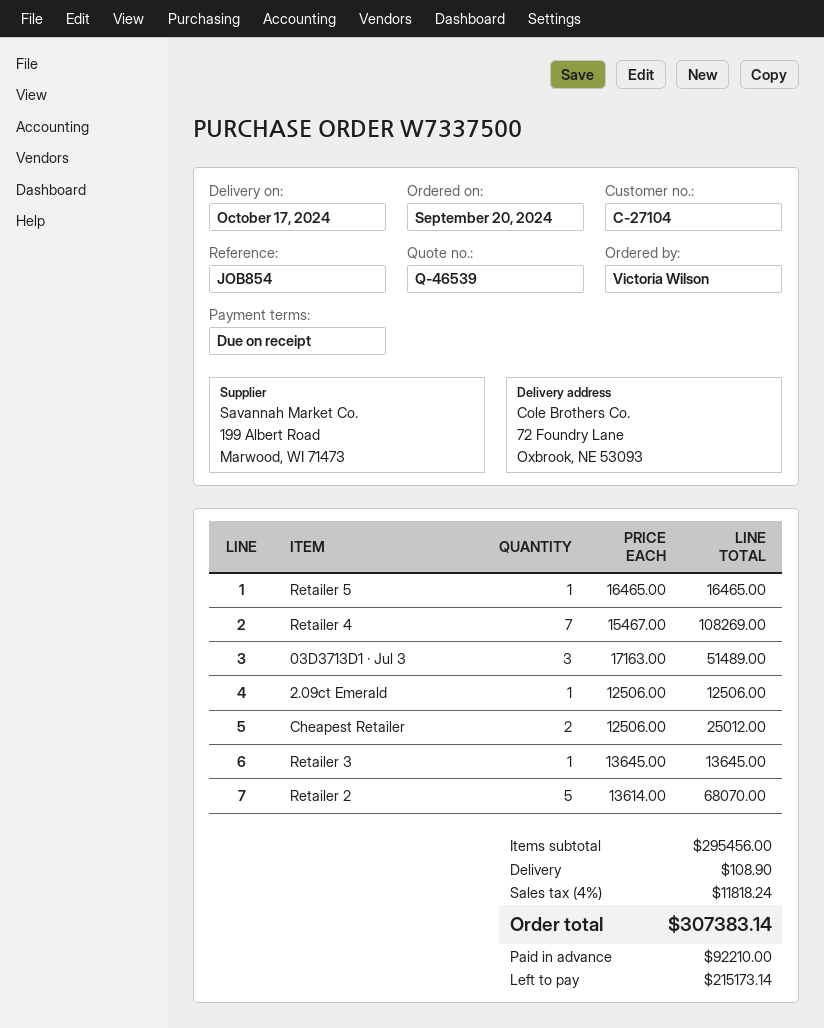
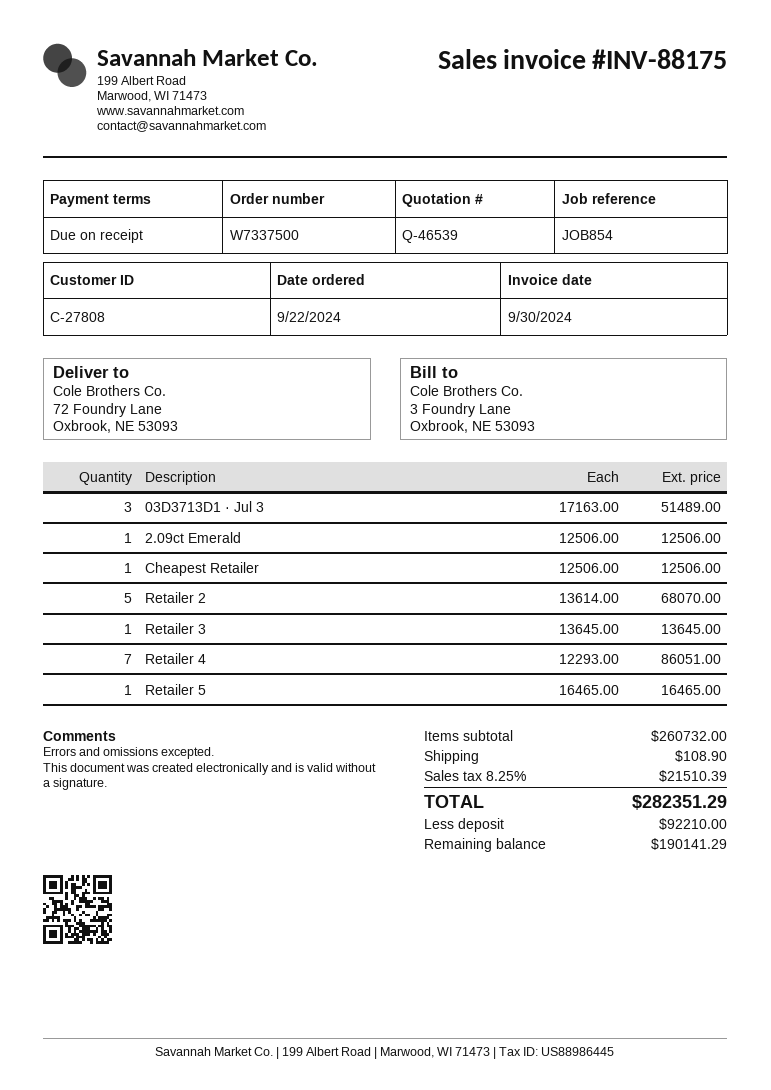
order date: 2024-09-20 -> 2024-09-22
customer number: C-27104 -> C-27808
Retailer 4: 7 x 15467.00 = 108269.00 -> 7 x 12293.00 = 86051.00
Cheapest Retailer: 2 x 12506.00 = 25012.00 -> 1 x 12506.00 = 12506.00
subtotal: 295456.00 -> 260732.00
tax: 4% = 11818.24 -> 8.25% = 21510.39
total: 307383.14 -> 282351.29
balance: 215173.14 -> 190141.29

